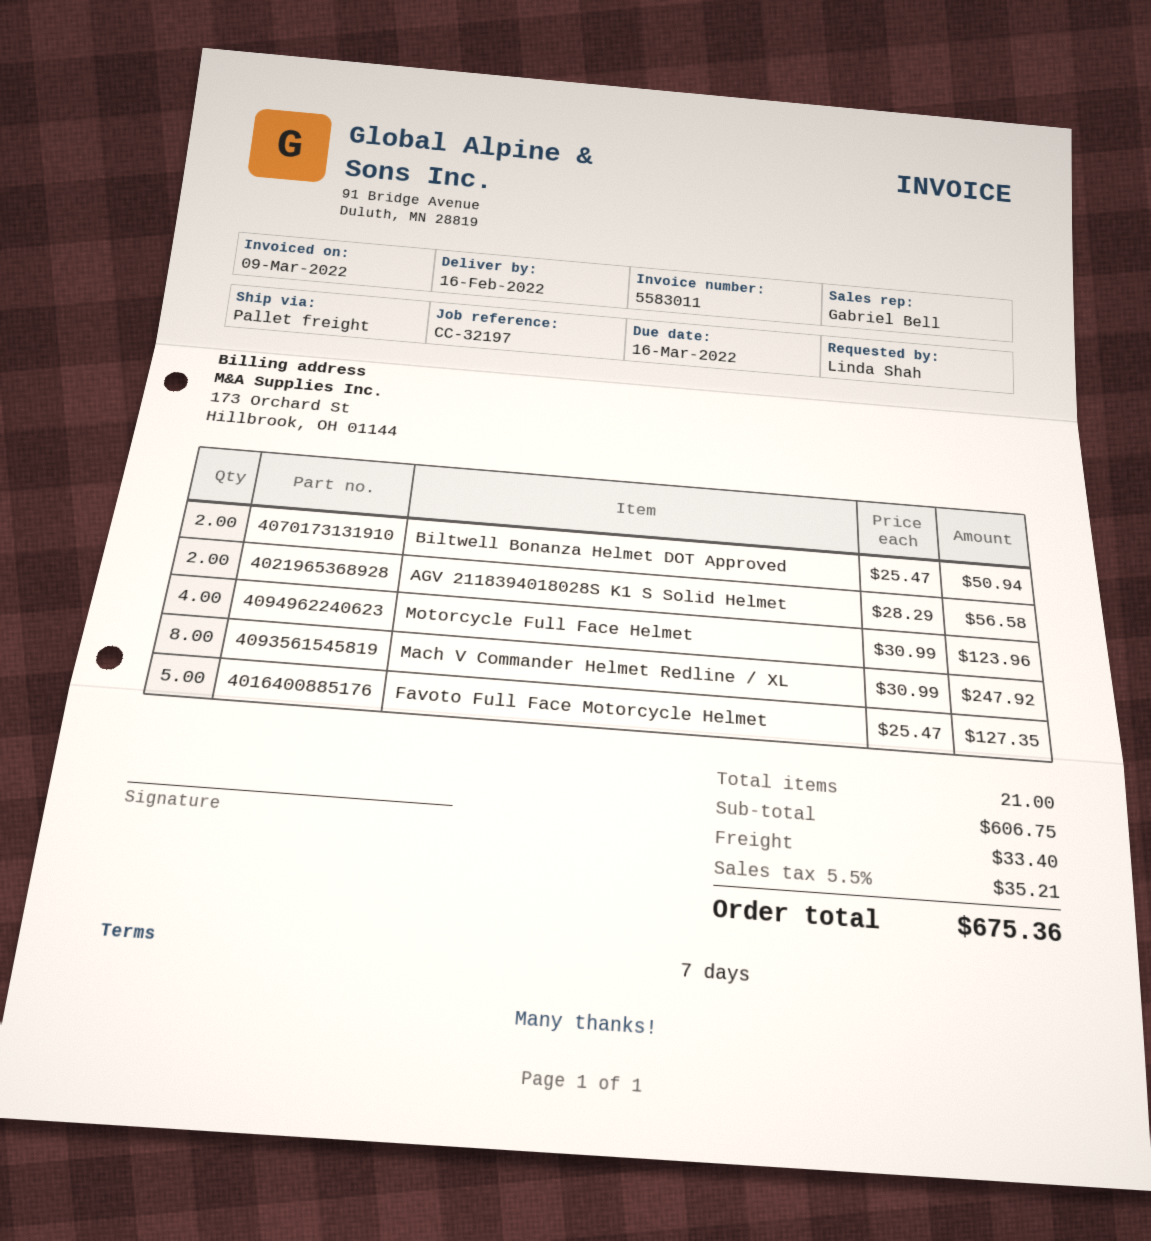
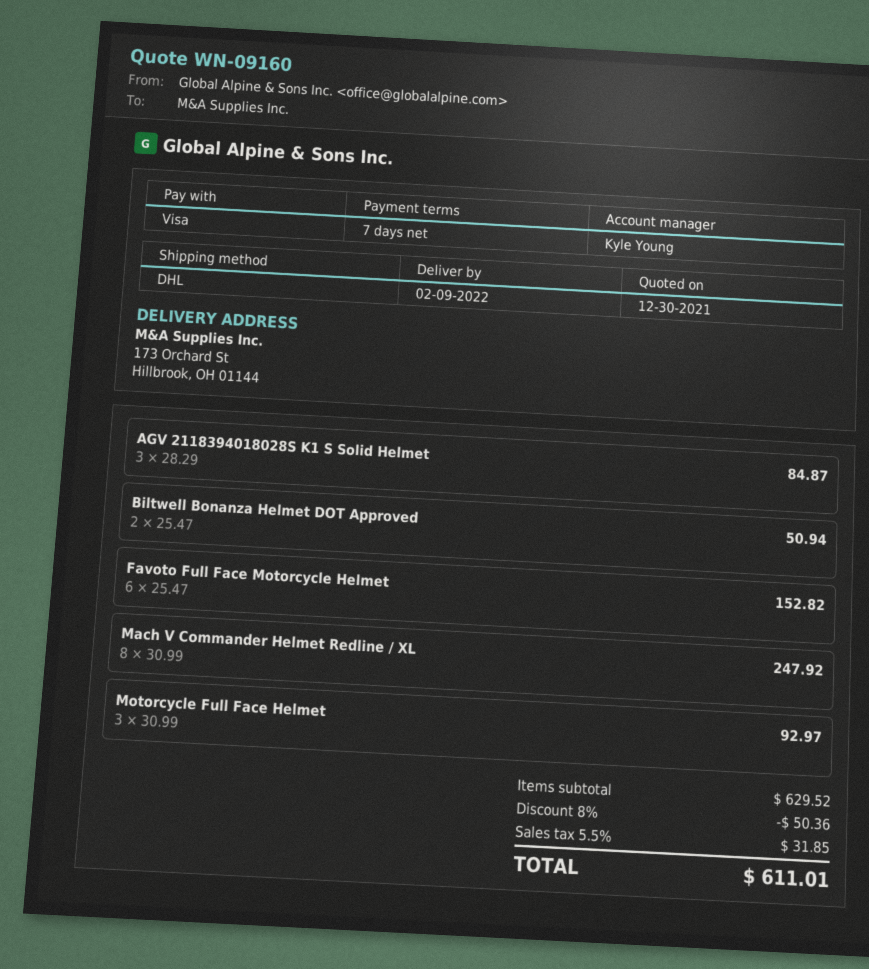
delivery date: 2022-02-16 -> 2022-02-09
sales rep: Gabriel Bell -> Kyle Young
shipping method: pallet freight -> DHL
AGV 2118394018028S K1 S Solid Helmet: 2 x 28.29 = 56.58 -> 3 x 28.29 = 84.87
Motorcycle Full Face Helmet: 4 x 30.99 = 123.96 -> 3 x 30.99 = 92.97
Favoto Full Face Motorcycle Helmet: 5 x 25.47 = 127.35 -> 6 x 25.47 = 152.82
subtotal: 606.75 -> 629.52
discount: none -> 8% = 50.36
shipping: 33.40 -> none
tax: 5.5% = 35.21 -> 5.5% = 31.85
total: 675.36 -> 611.01

